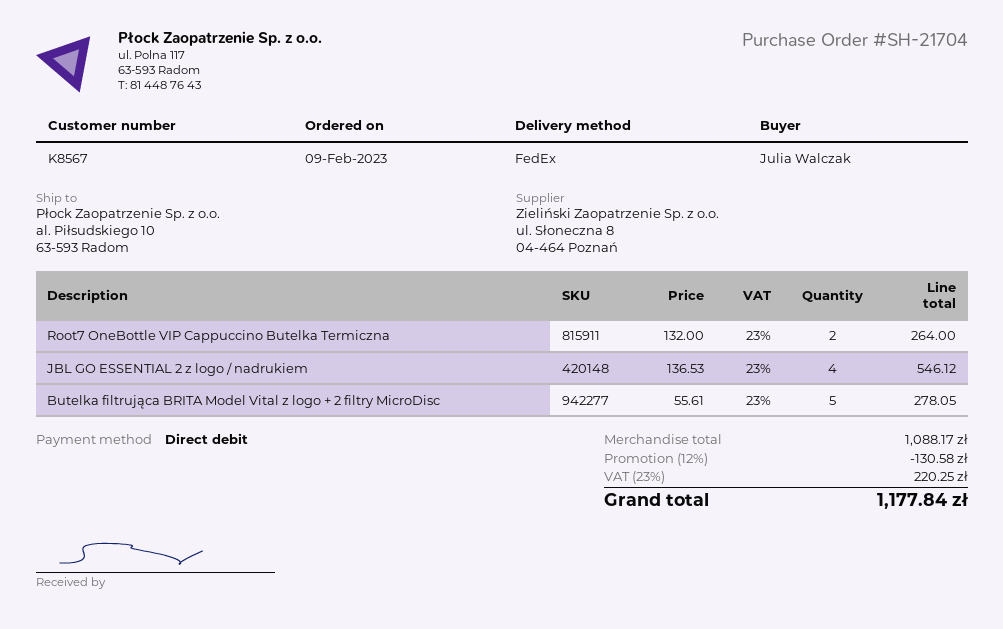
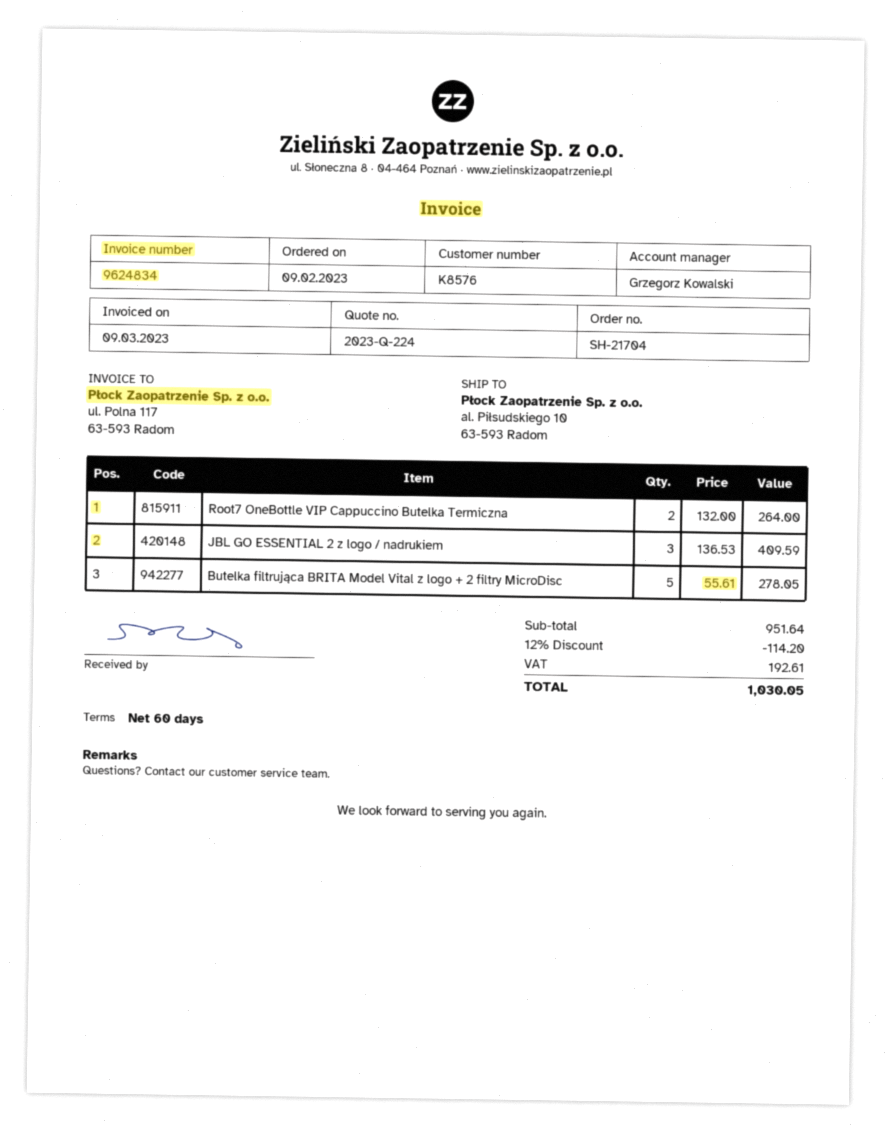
customer number: K8567 -> K8576
JBL GO ESSENTIAL 2 z logo / nadrukiem: 4 x 136.53 = 546.12 -> 3 x 136.53 = 409.59
subtotal: 1088.17 -> 951.64
discount: 12% = 130.58 -> 12% = 114.20
tax: 220.25 -> 192.61
total: 1177.84 -> 1030.05

